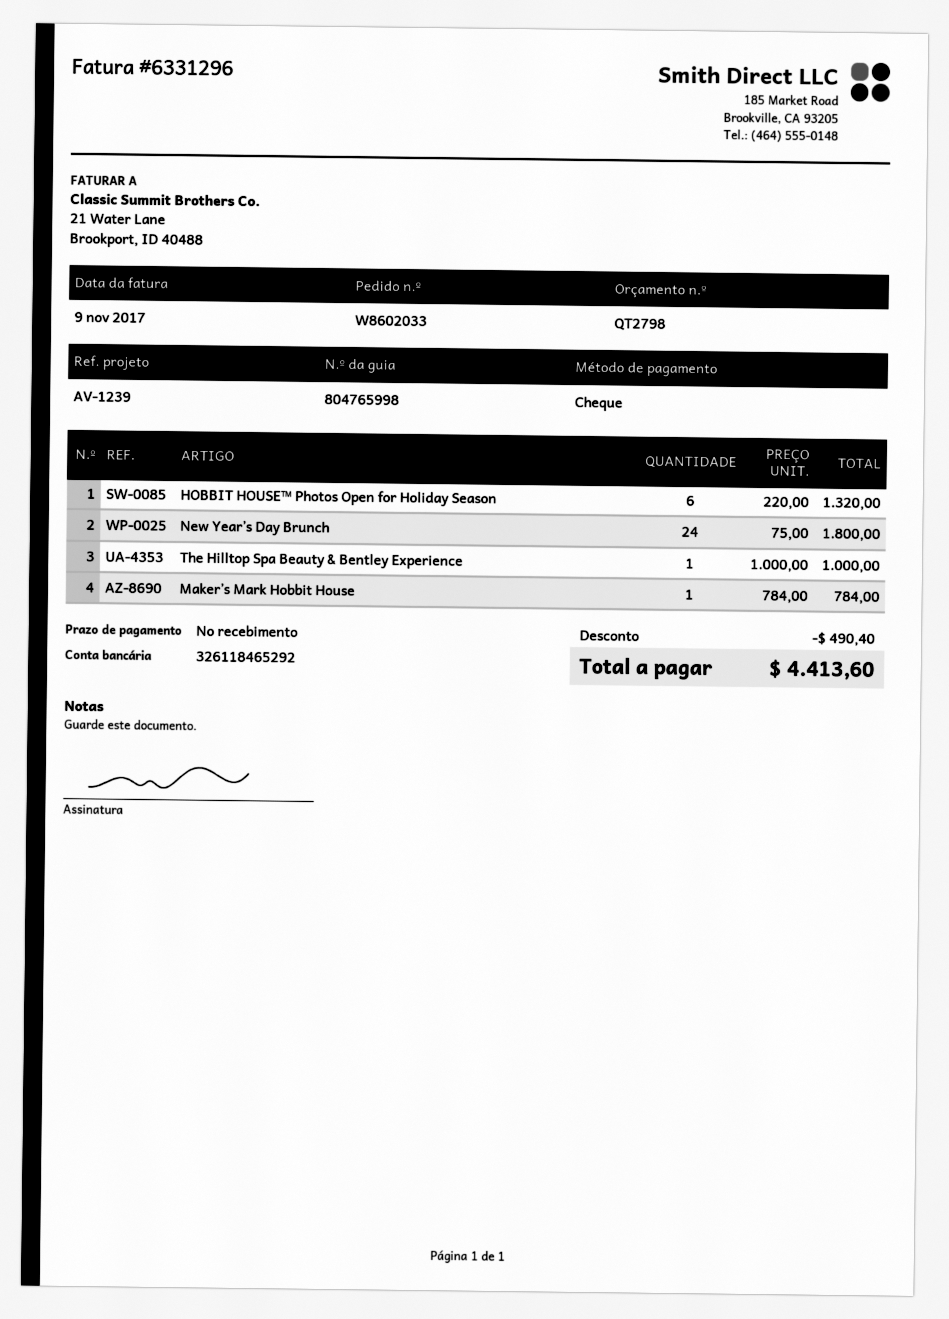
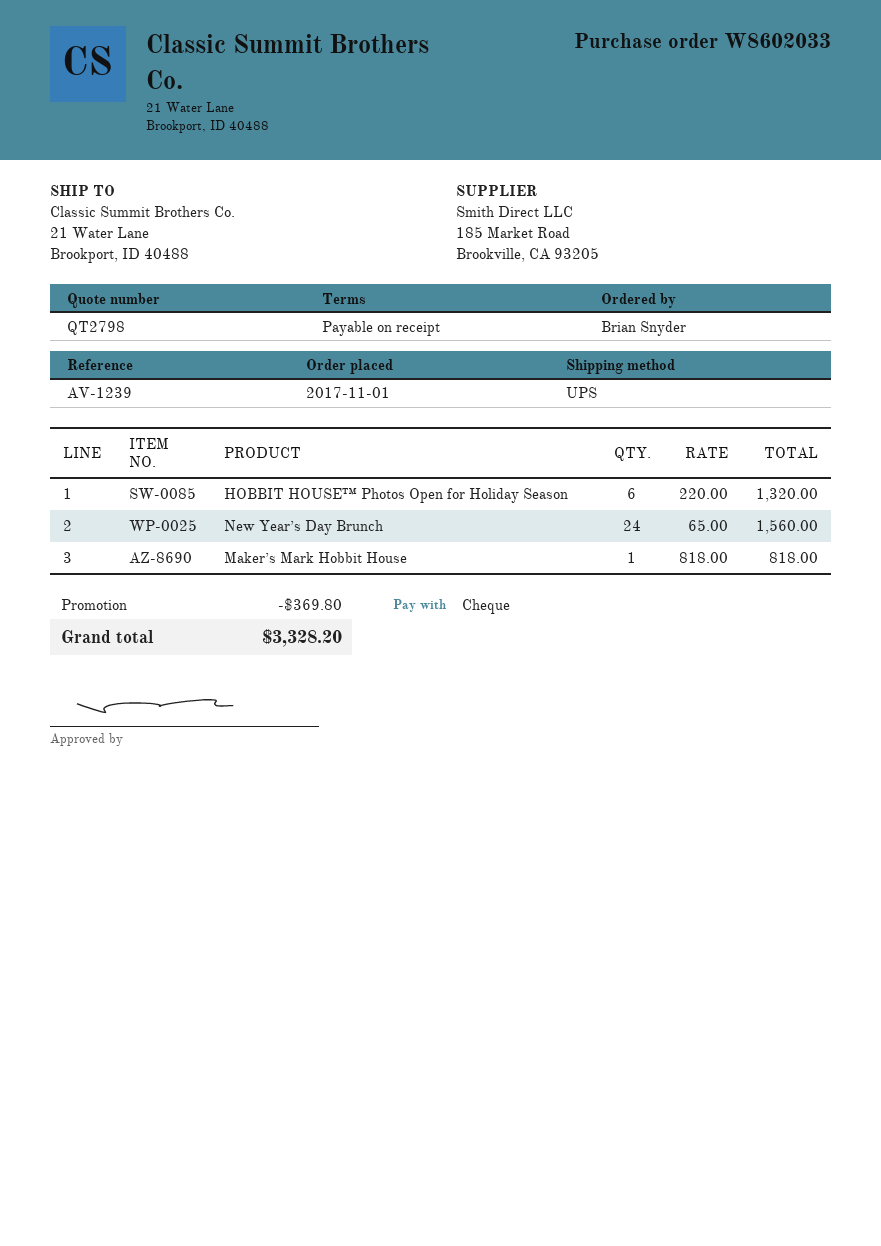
New Year’s Day Brunch: 24 x 75.00 = 1800.00 -> 24 x 65.00 = 1560.00
The Hilltop Spa Beauty & Bentley Experience: 1 x 1000.00 = 1000.00 -> none
Maker’s Mark Hobbit House: 1 x 784.00 = 784.00 -> 1 x 818.00 = 818.00
discount: 490.40 -> 369.80
total: 4413.60 -> 3328.20

